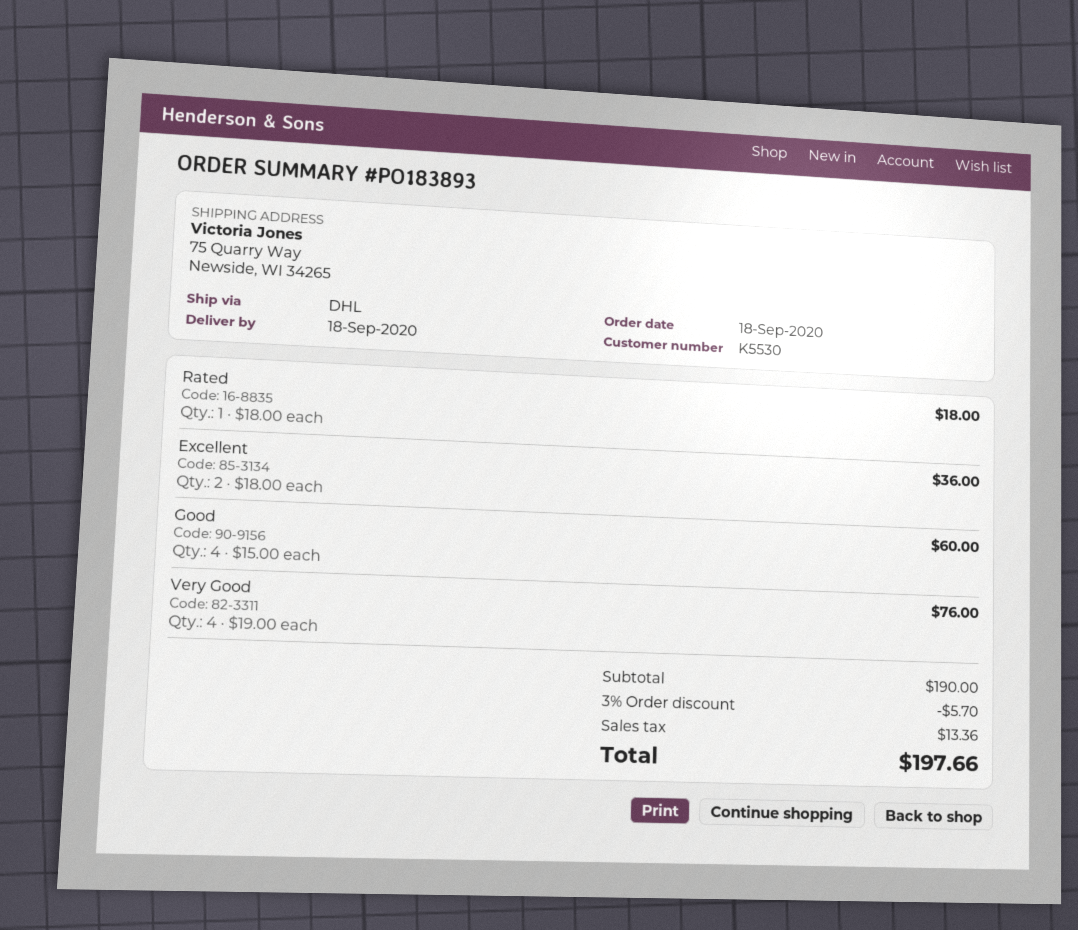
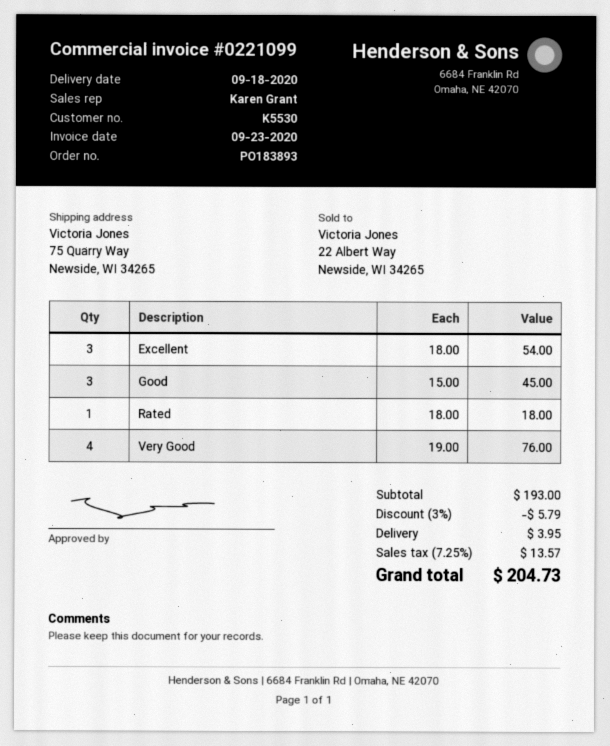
Excellent: 2 x 18.00 = 36.00 -> 3 x 18.00 = 54.00
Good: 4 x 15.00 = 60.00 -> 3 x 15.00 = 45.00
subtotal: 190.00 -> 193.00
discount: 3% = 5.70 -> 3% = 5.79
shipping: none -> 3.95
tax: 13.36 -> 13.57
total: 197.66 -> 204.73

